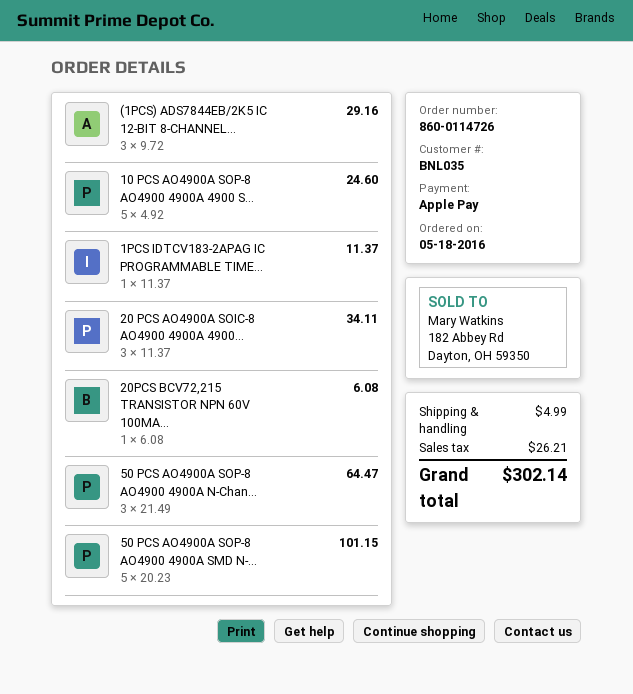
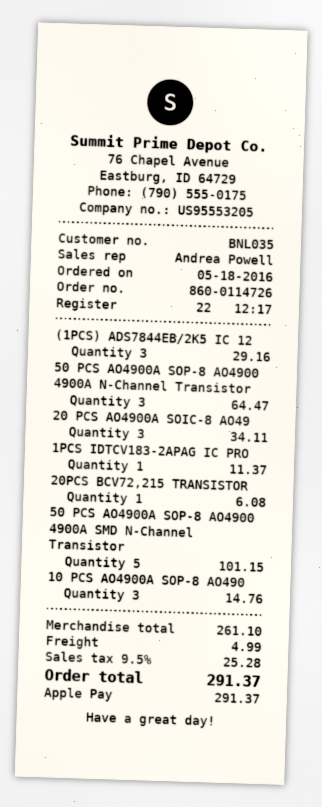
10 PCS AO4900A SOP-8 AO4900 4900A 4900 S...: 5 for 24.60 -> 3 for 14.76
tax: 26.21 -> 25.28
total: 302.14 -> 291.37

